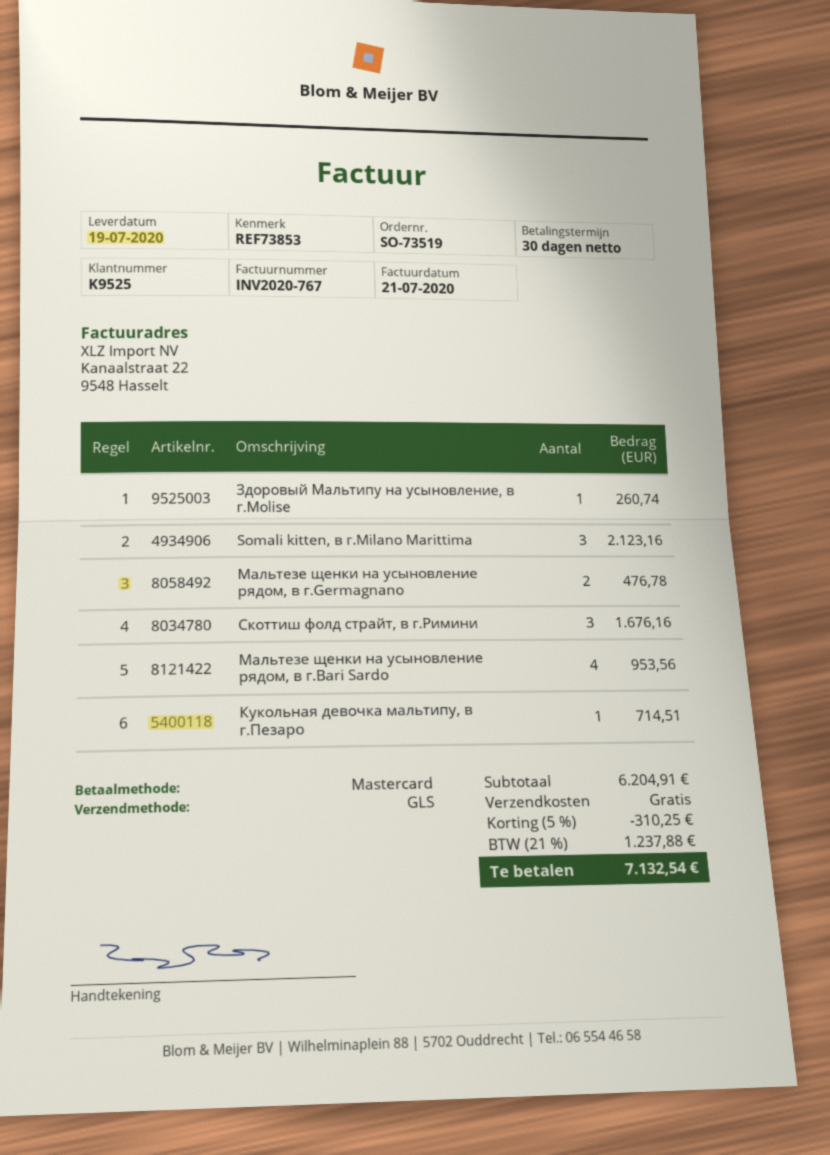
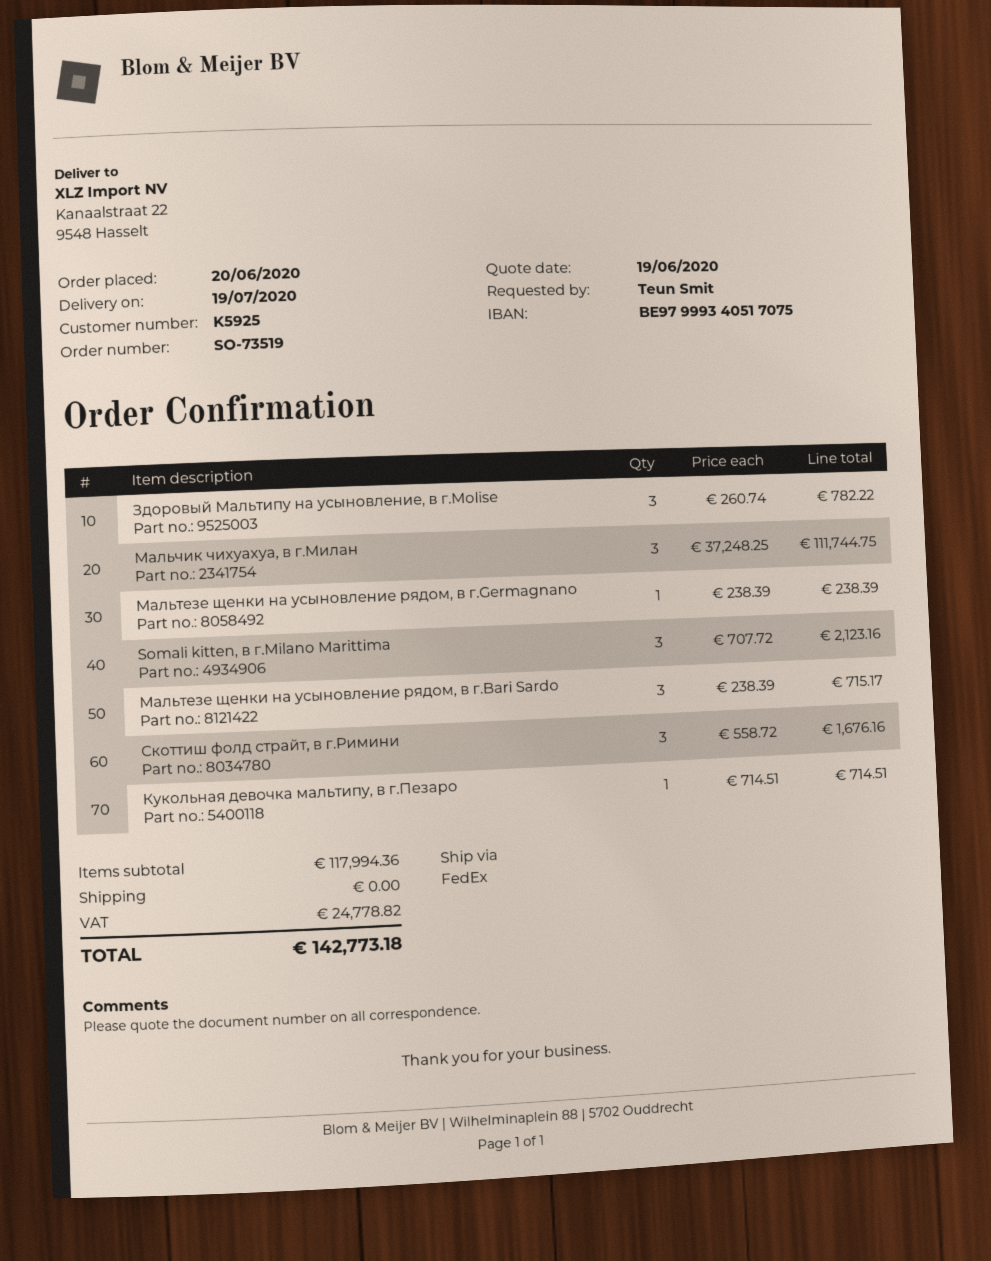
customer number: K9525 -> K5925
shipping method: GLS -> FedEx
Здоровый Мальтипу на усыновление, в г.Molise: 1 for 260.74 -> 3 for 782.22
Мальтезе щенки на усыновление рядом, в г.Germagnano: 2 for 476.78 -> 1 for 238.39
Мальтезе щенки на усыновление рядом, в г.Bari Sardo: 4 for 953.56 -> 3 for 715.17
Мальчик чихуахуа, в г.Милан: none -> 3 for 111744.75
subtotal: 6204.91 -> 117994.36
discount: 5% = 310.25 -> none
tax: 1237.88 -> 24778.82
total: 7132.54 -> 142773.18

